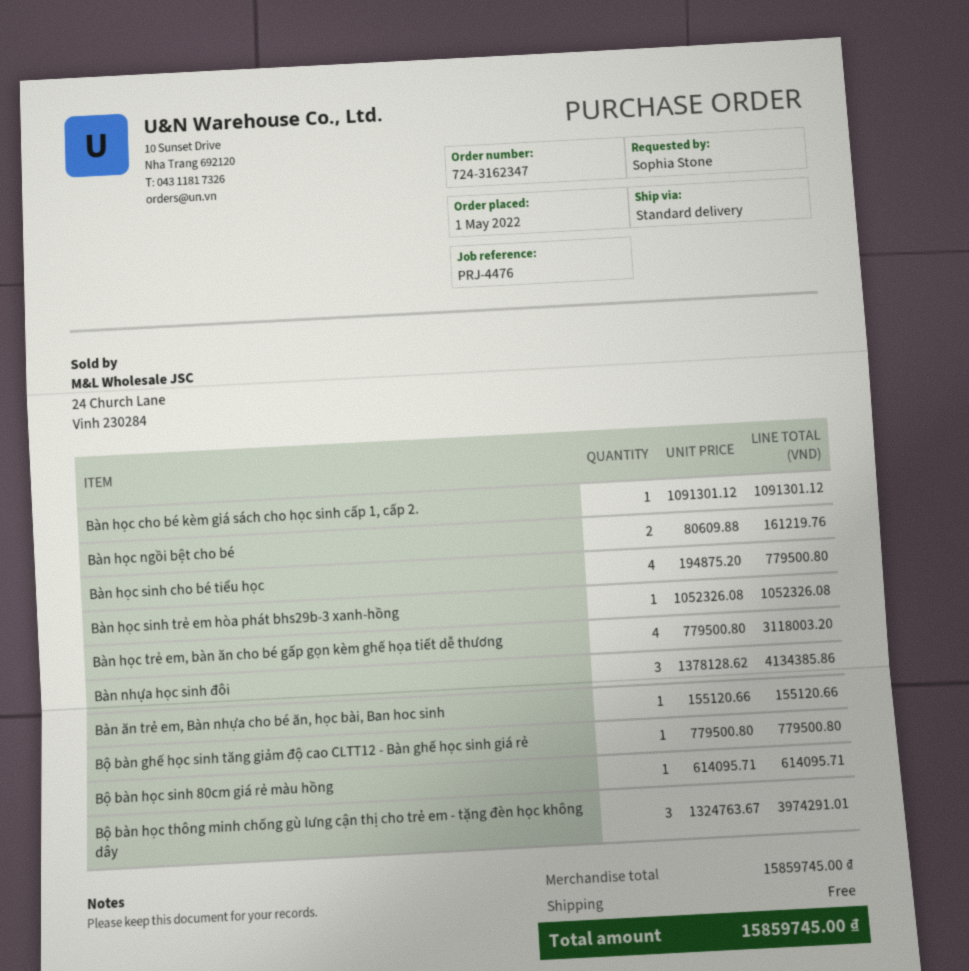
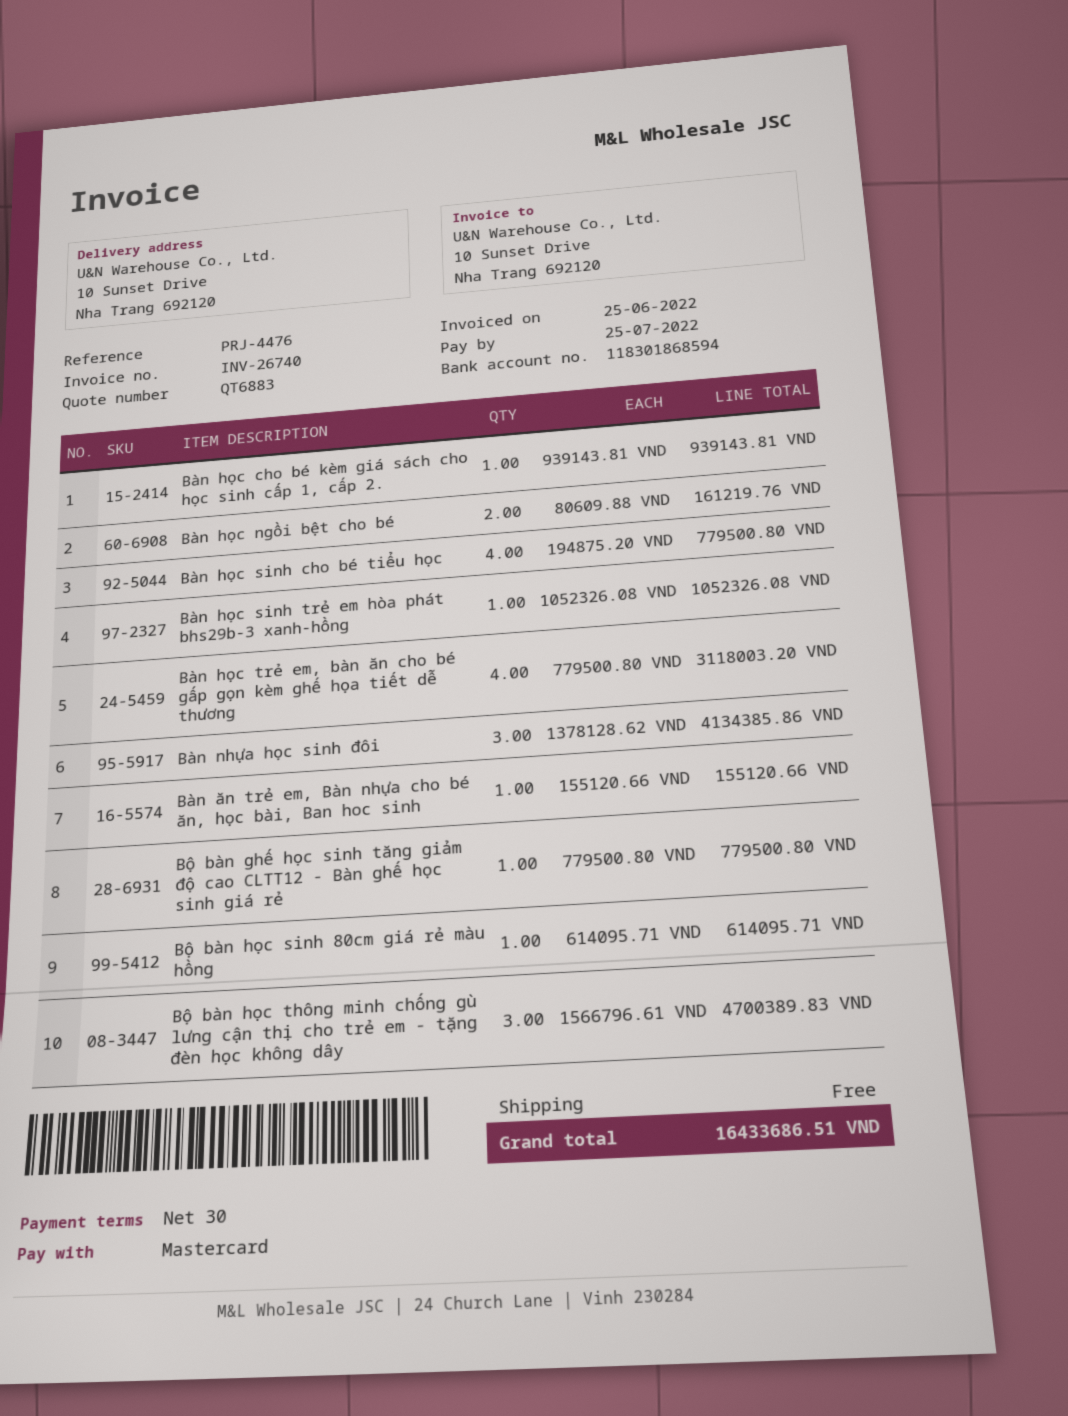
Bàn học cho bé kèm giá sách cho học sinh cấp 1, cấp 2.: 1 x 1091301.12 = 1091301.12 -> 1 x 939143.81 = 939143.81
Bộ bàn học thông minh chống gù lưng cận thị cho trẻ em - tặng đèn học không dây: 3 x 1324763.67 = 3974291.01 -> 3 x 1566796.61 = 4700389.83
total: 15859745.00 -> 16433686.51

